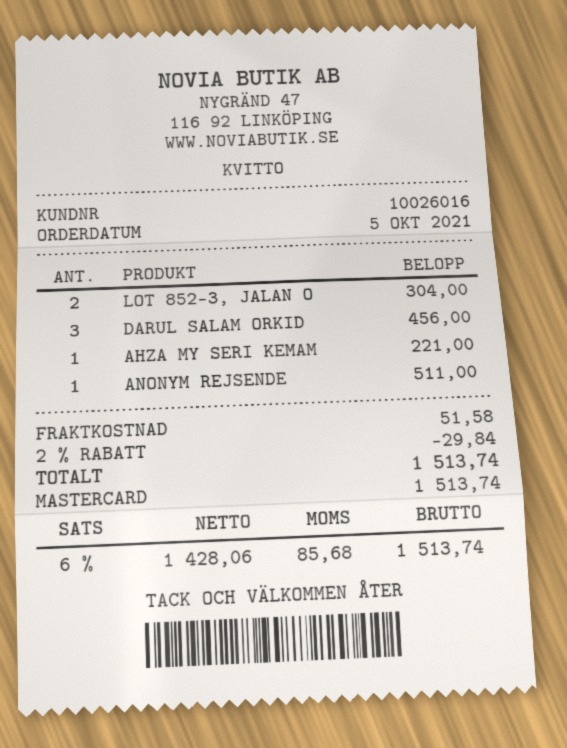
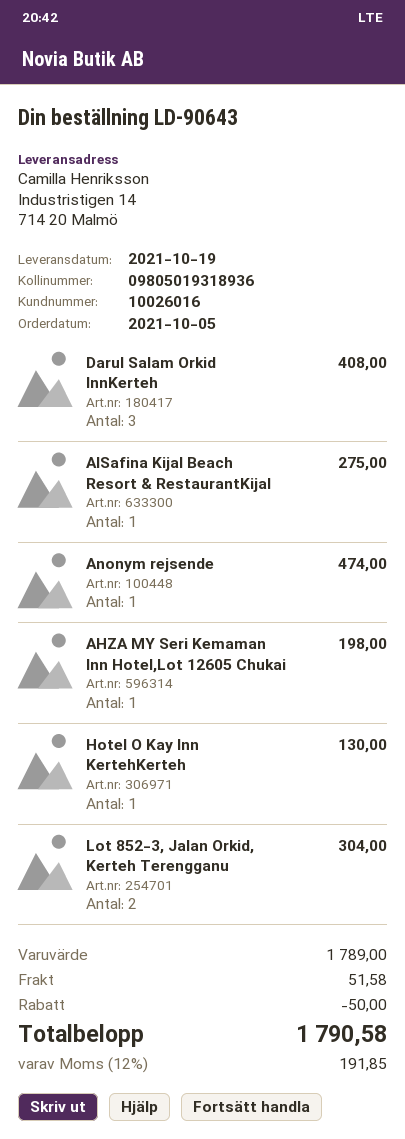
DARUL SALAM ORKID: 3 for 456.00 -> 3 for 408.00
AHZA MY SERI KEMAM: 1 for 221.00 -> 1 for 198.00
ANONYM REJSENDE: 1 for 511.00 -> 1 for 474.00
AlSafina Kijal Beach Resort & RestaurantKijal: none -> 1 for 275.00
Hotel O Kay Inn KertehKerteh: none -> 1 for 130.00
discount: 29.84 -> 50.00
tax: 6% = 85.68 -> 12% = 191.85
total: 1513.74 -> 1790.58

